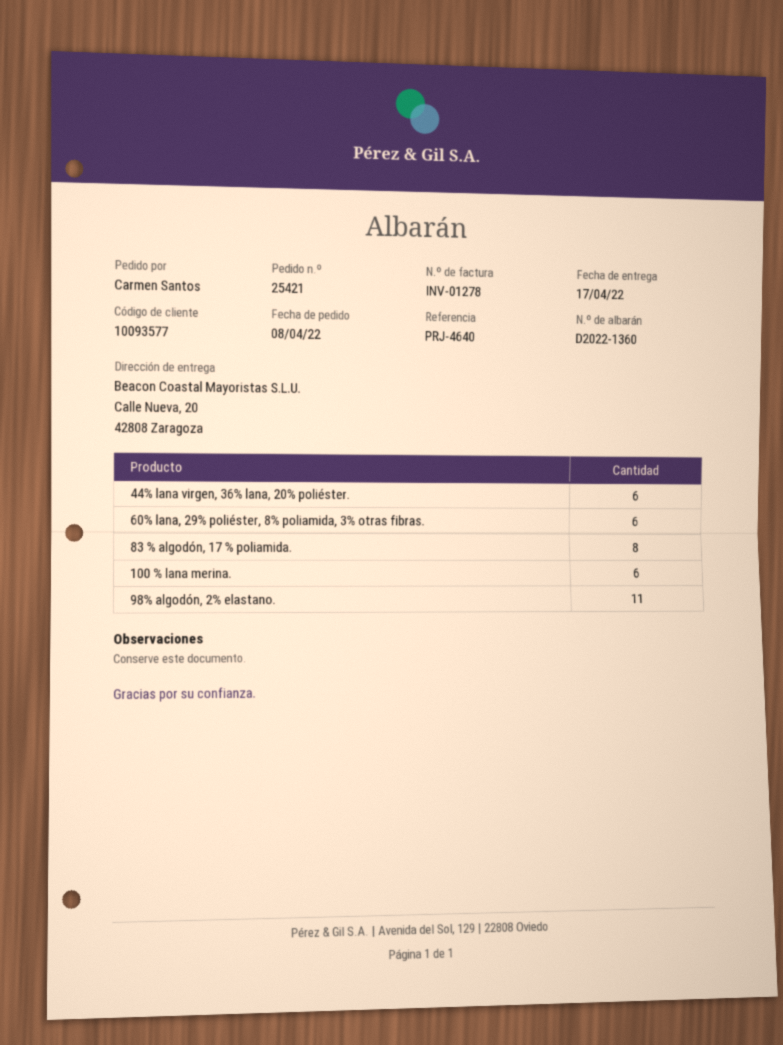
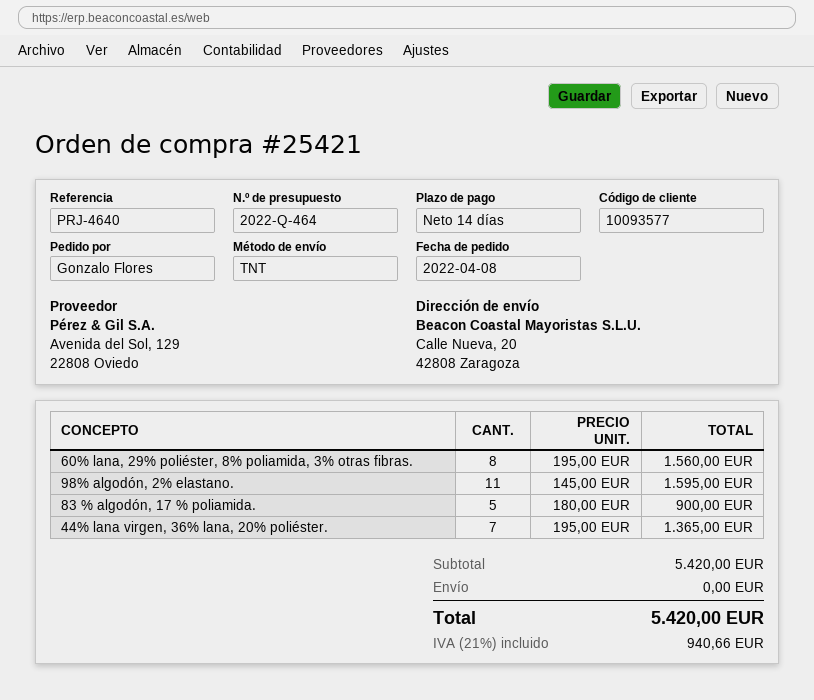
ordered by: Carmen Santos -> Gonzalo Flores
44% lana virgen, 36% lana, 20% poliéster.: 6 -> 7
60% lana, 29% poliéster, 8% poliamida, 3% otras fibras.: 6 -> 8
83 % algodón, 17 % poliamida.: 8 -> 5
100 % lana merina.: 6 -> none

